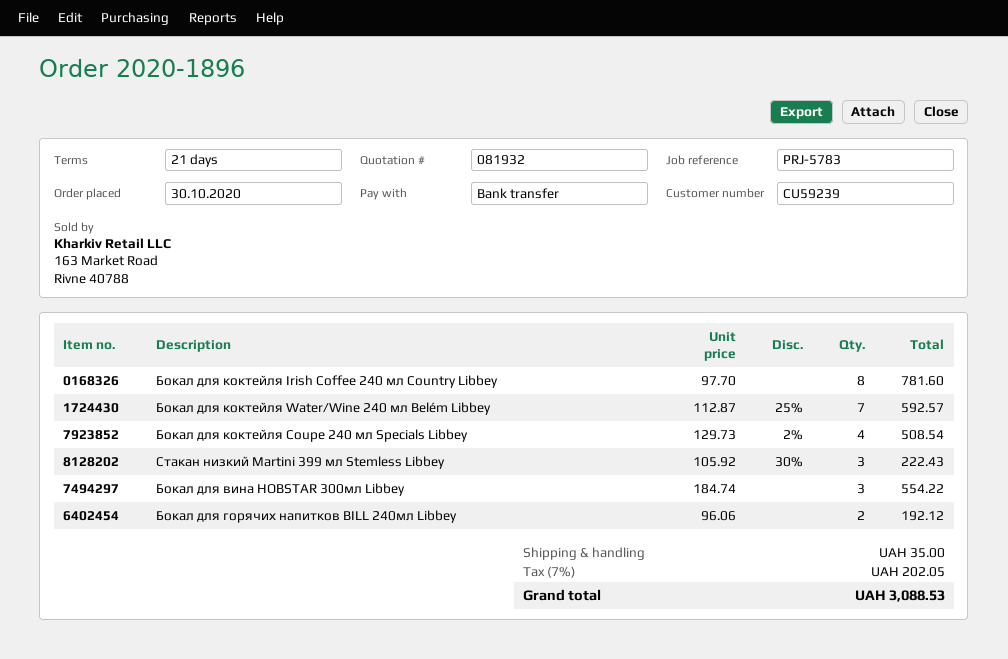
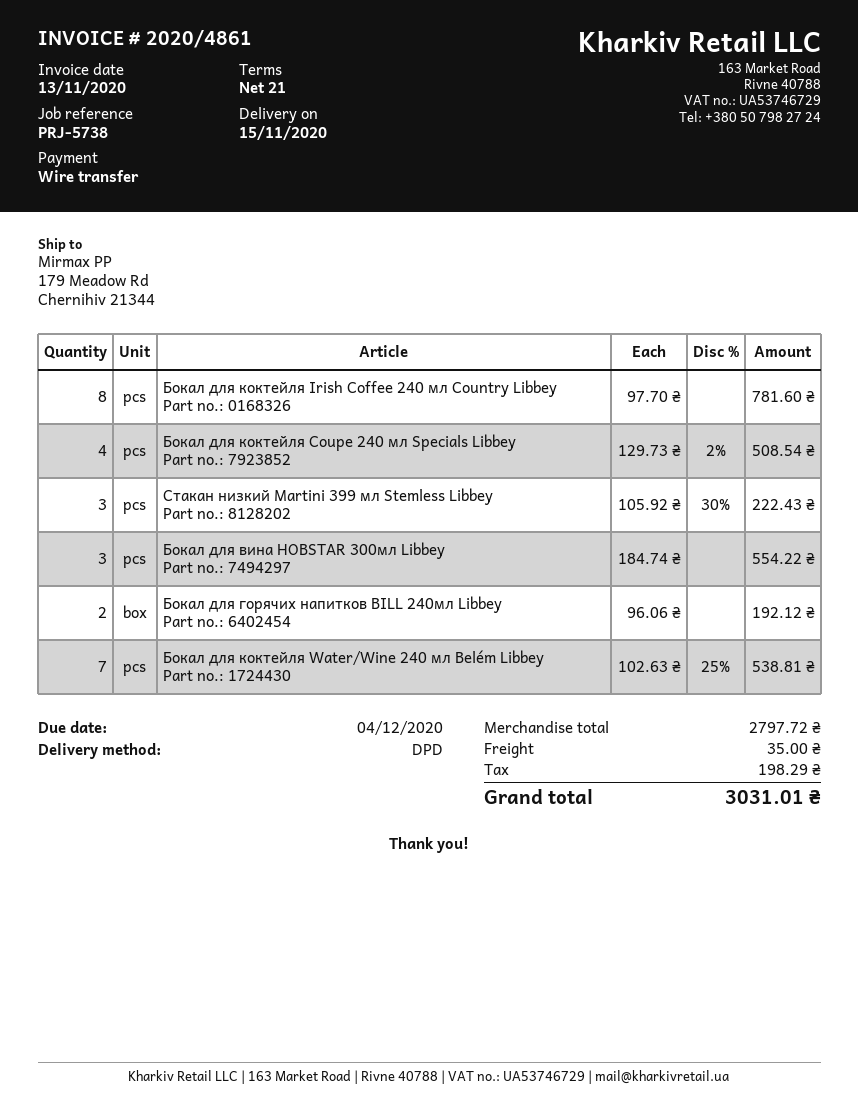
reference: PRJ-5783 -> PRJ-5738
Бокал для коктейля Water/Wine 240 мл Belém Libbey: 7 x 112.87 - 25% = 592.57 -> 7 x 102.63 - 25% = 538.81
tax: 202.05 -> 198.29
total: 3088.53 -> 3031.01

